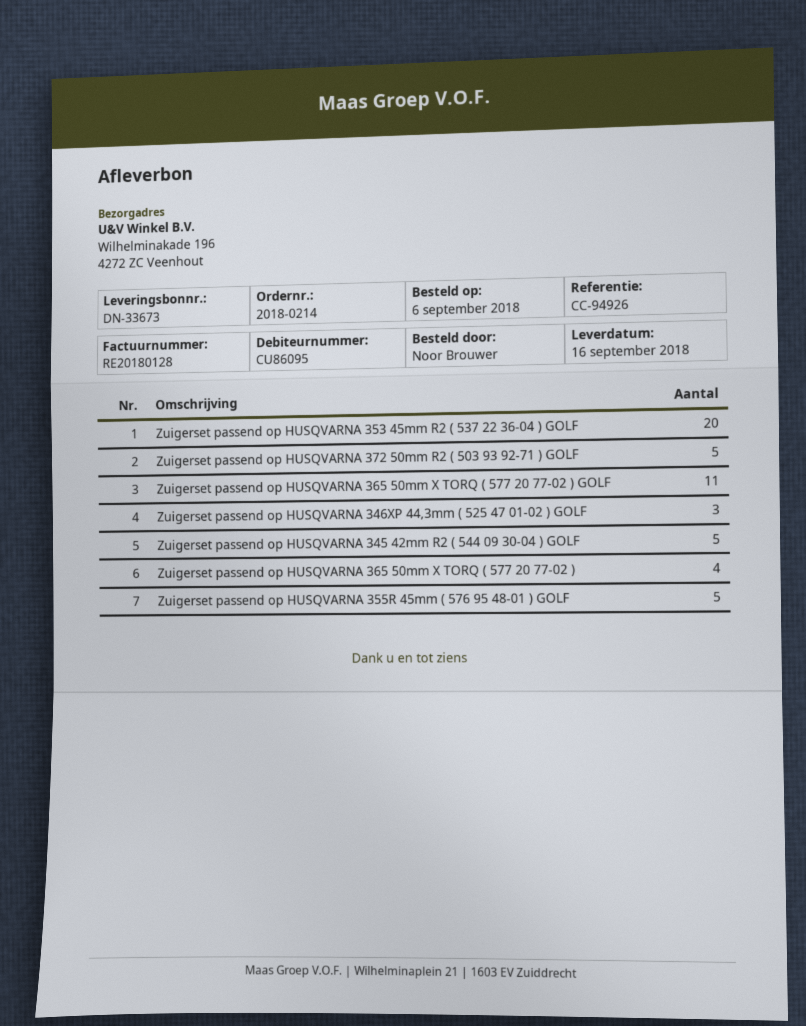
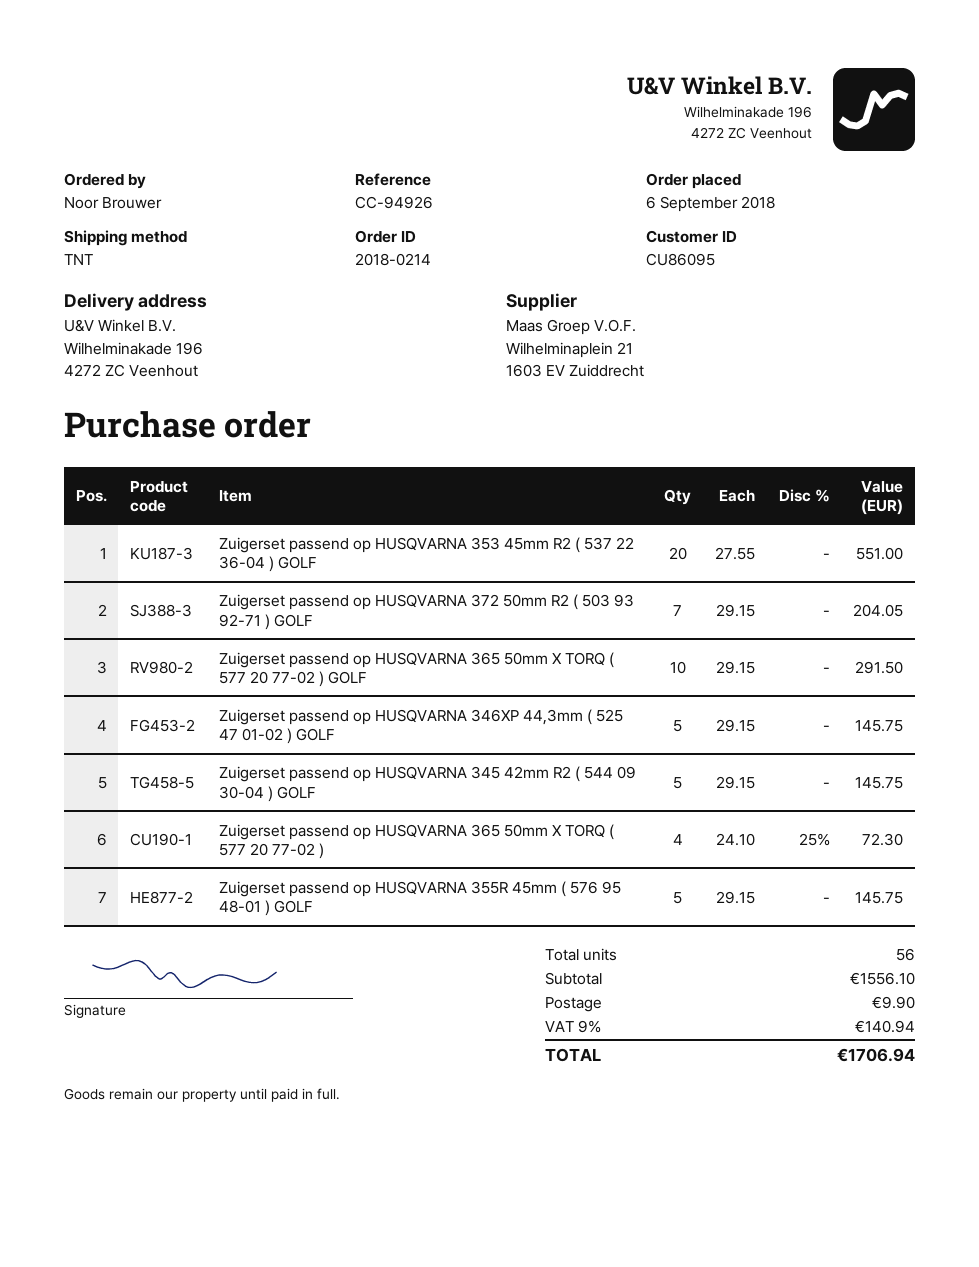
Zuigerset passend op HUSQVARNA 372 50mm R2 ( 503 93 92-71 ) GOLF: 5 -> 7
Zuigerset passend op HUSQVARNA 365 50mm X TORQ ( 577 20 77-02 ) GOLF: 11 -> 10
Zuigerset passend op HUSQVARNA 346XP 44,3mm ( 525 47 01-02 ) GOLF: 3 -> 5

